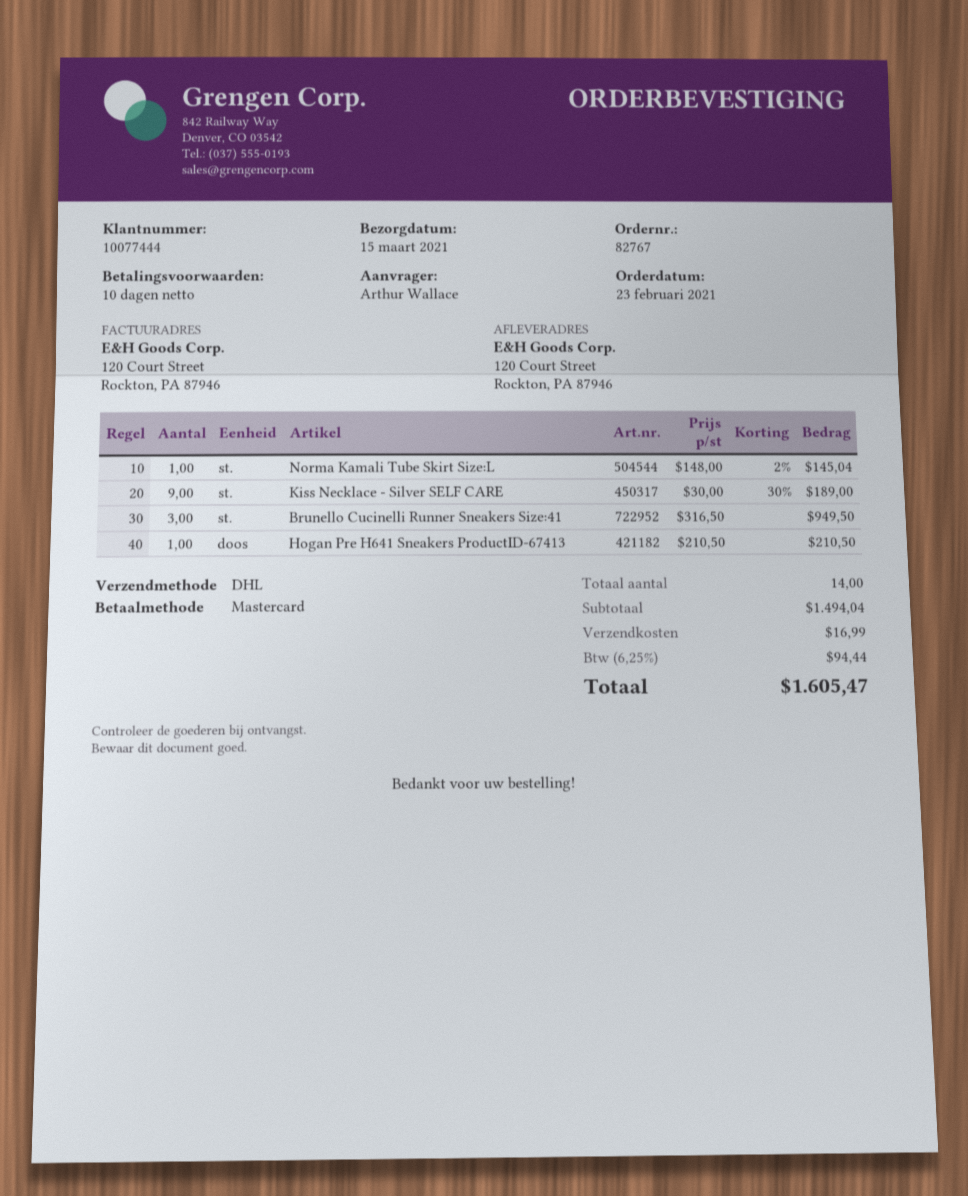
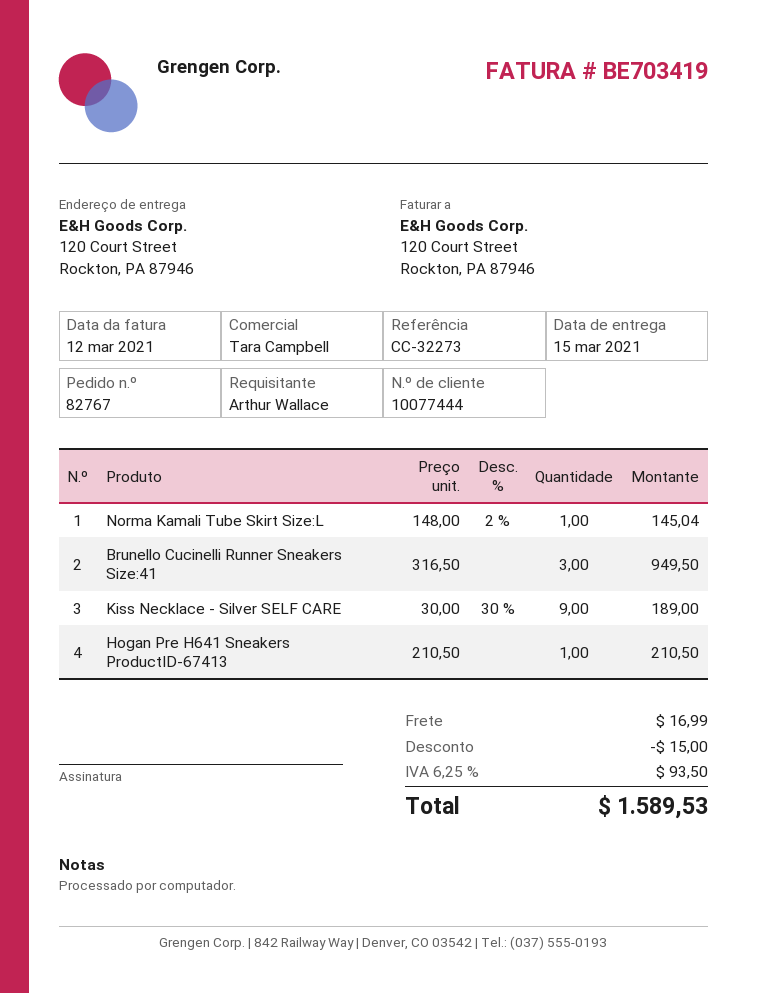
discount: none -> 15.00
tax: 6.25% = 94.44 -> 6.25% = 93.50
total: 1605.47 -> 1589.53

